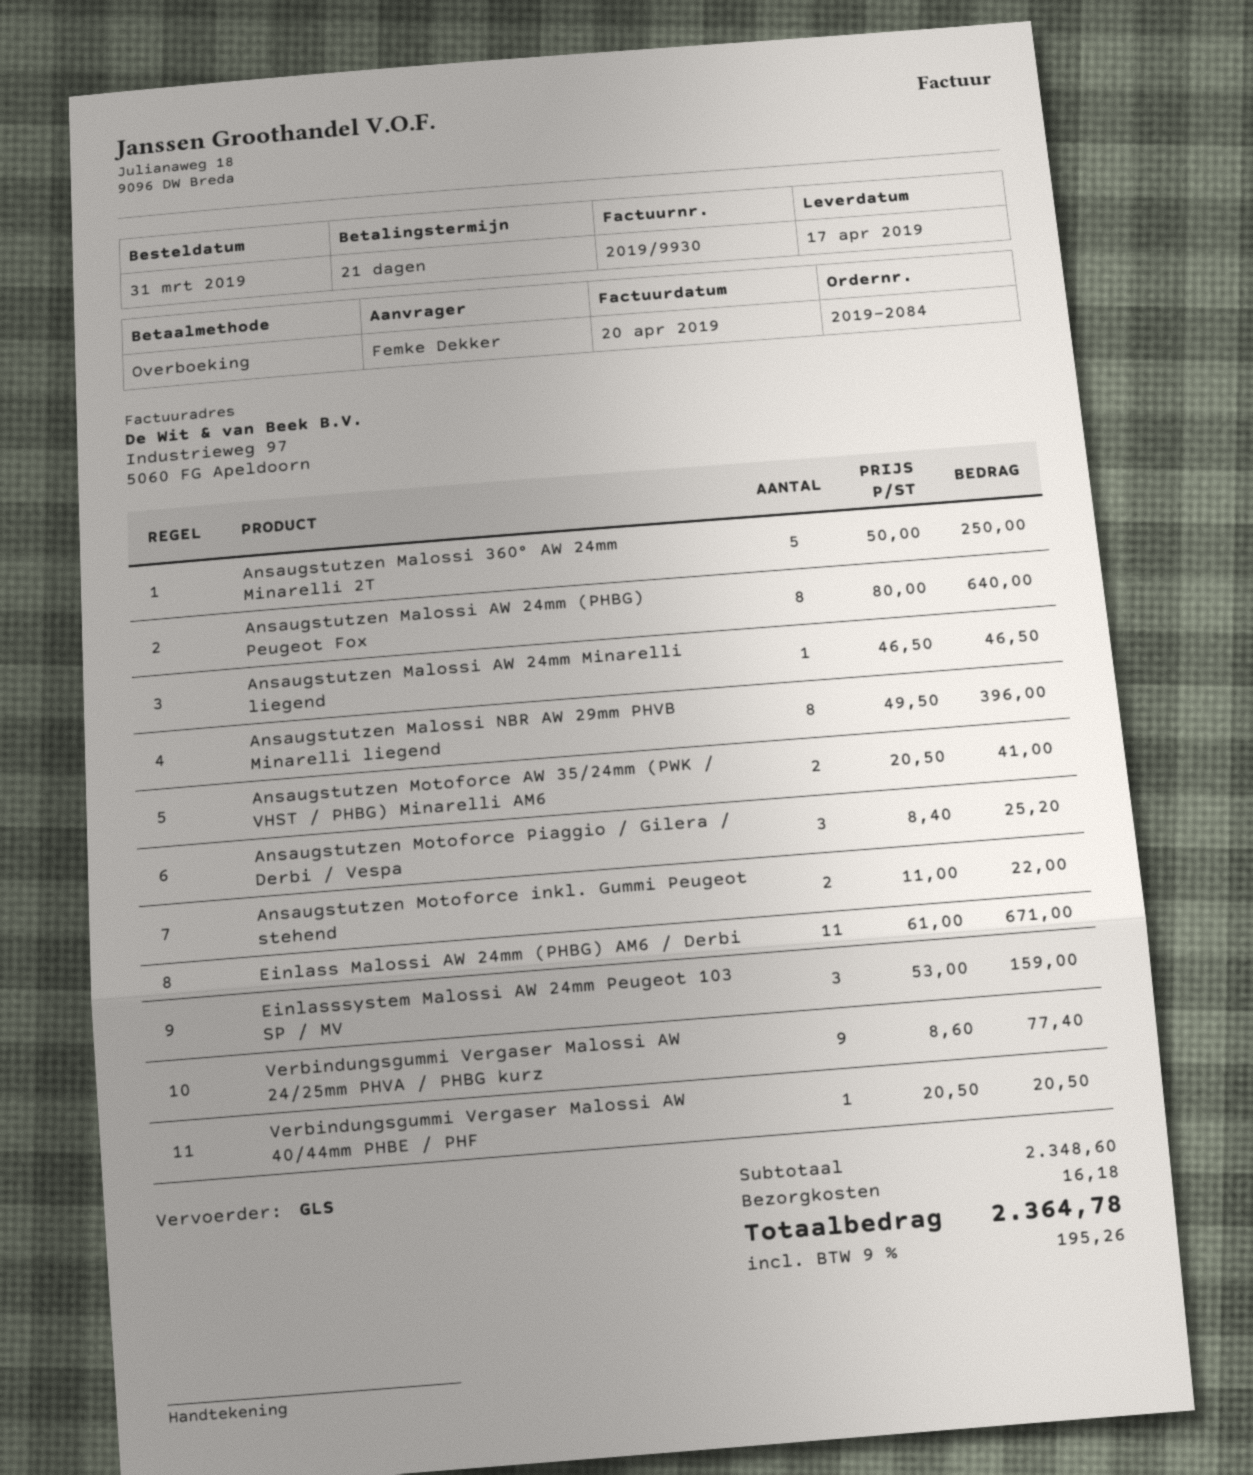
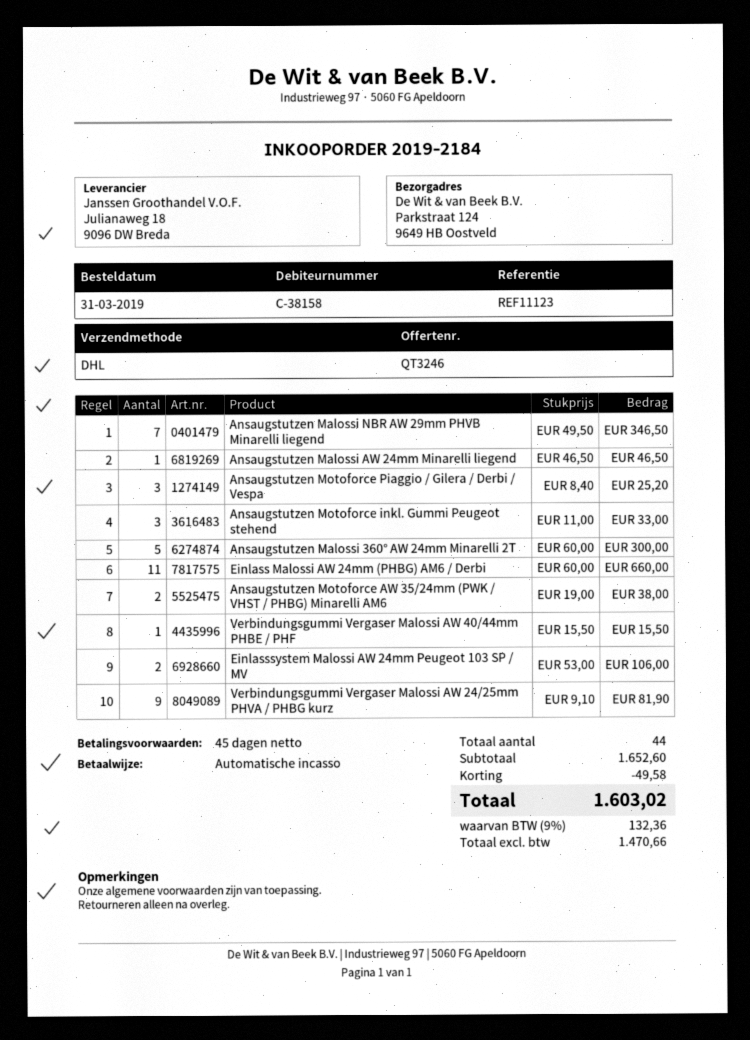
order number: 2019-2084 -> 2019-2184
payment terms: 21 days -> 45 days
payment method: bank transfer -> direct debit
shipping method: GLS -> DHL
Ansaugstutzen Malossi 360° AW 24mm Minarelli 2T: 5 x 50.00 = 250.00 -> 5 x 60.00 = 300.00
Ansaugstutzen Malossi AW 24mm (PHBG) Peugeot Fox: 8 x 80.00 = 640.00 -> none
Ansaugstutzen Malossi NBR AW 29mm PHVB Minarelli liegend: 8 x 49.50 = 396.00 -> 7 x 49.50 = 346.50
Ansaugstutzen Motoforce AW 35/24mm (PWK / VHST / PHBG) Minarelli AM6: 2 x 20.50 = 41.00 -> 2 x 19.00 = 38.00
Ansaugstutzen Motoforce inkl. Gummi Peugeot stehend: 2 x 11.00 = 22.00 -> 3 x 11.00 = 33.00
Einlass Malossi AW 24mm (PHBG) AM6 / Derbi: 11 x 61.00 = 671.00 -> 11 x 60.00 = 660.00
Einlasssystem Malossi AW 24mm Peugeot 103 SP / MV: 3 x 53.00 = 159.00 -> 2 x 53.00 = 106.00
Verbindungsgummi Vergaser Malossi AW 24/25mm PHVA / PHBG kurz: 9 x 8.60 = 77.40 -> 9 x 9.10 = 81.90
Verbindungsgummi Vergaser Malossi AW 40/44mm PHBE / PHF: 1 x 20.50 = 20.50 -> 1 x 15.50 = 15.50
subtotal: 2348.60 -> 1652.60
discount: none -> 49.58
shipping: 16.18 -> none
tax: 9% = 195.26 -> 9% = 132.36
total: 2364.78 -> 1603.02

